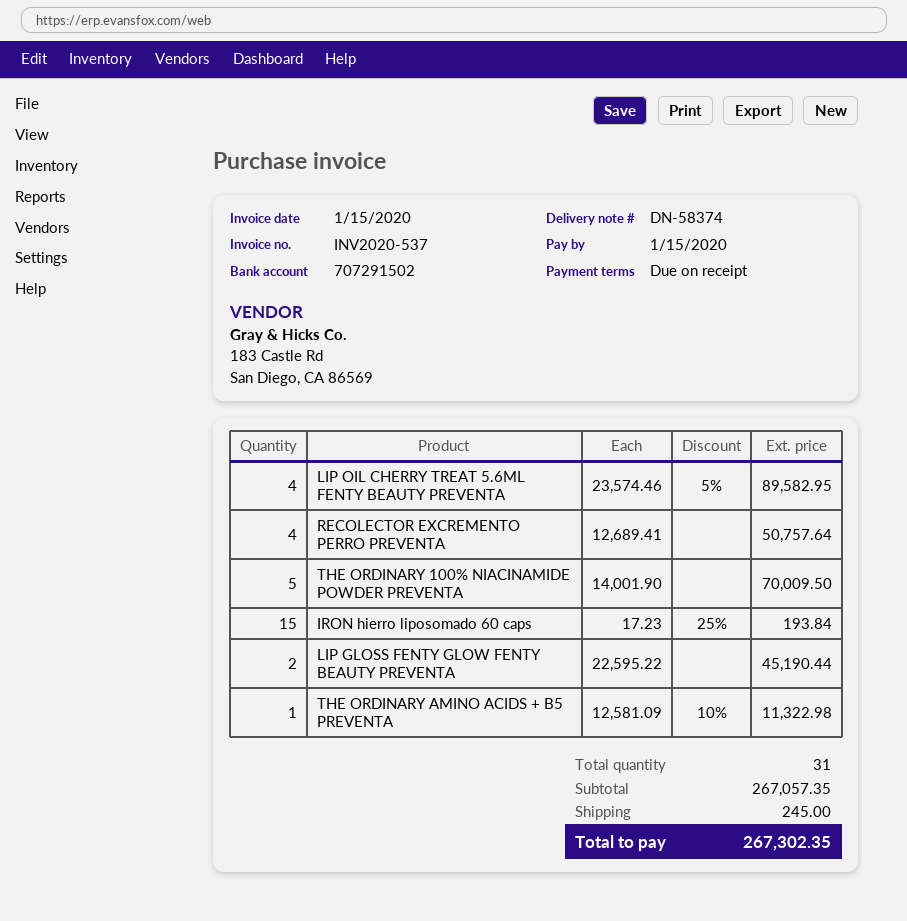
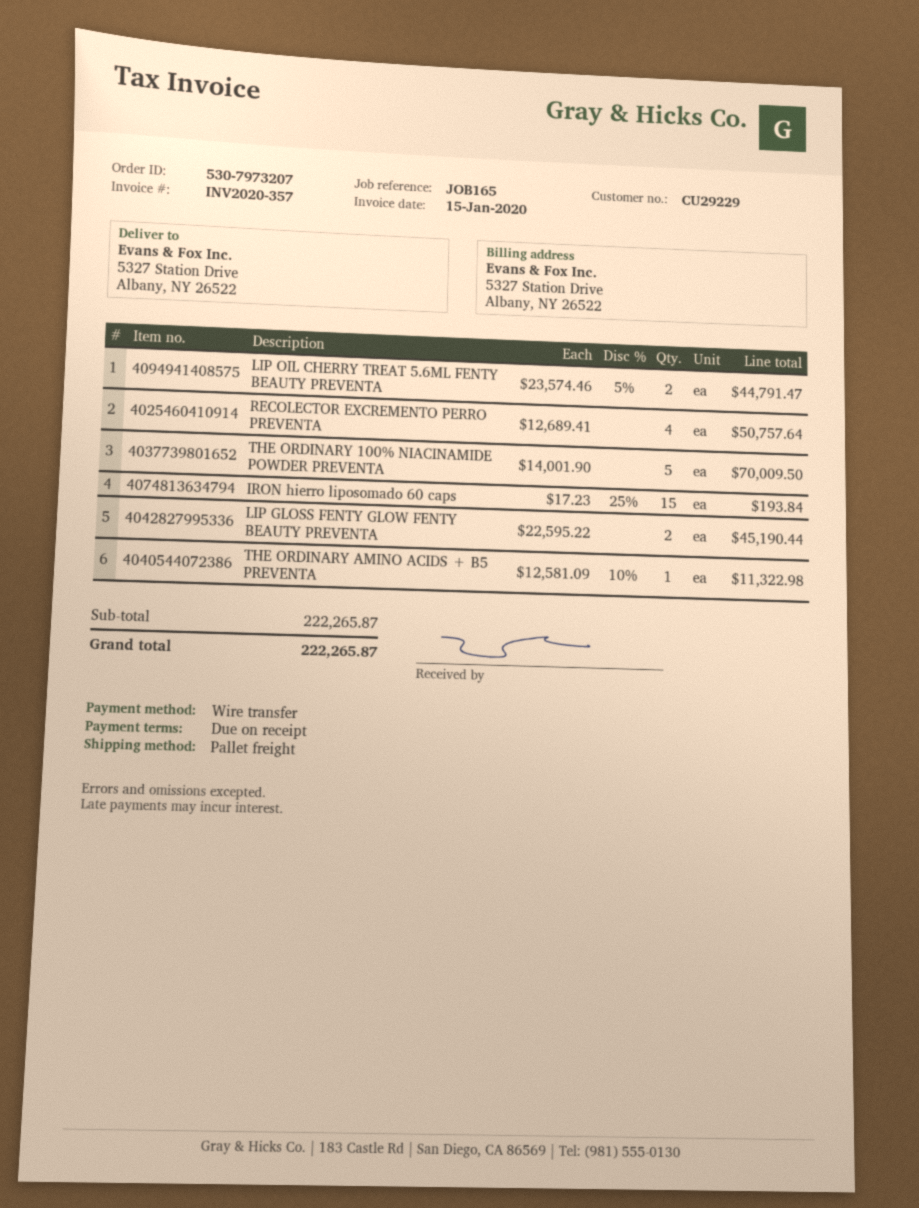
invoice number: INV2020-537 -> INV2020-357
LIP OIL CHERRY TREAT 5.6ML FENTY BEAUTY PREVENTA: 4 x 23574.46 - 5% = 89582.95 -> 2 x 23574.46 - 5% = 44791.47
subtotal: 267057.35 -> 222265.87
shipping: 245.00 -> none
total: 267302.35 -> 222265.87

